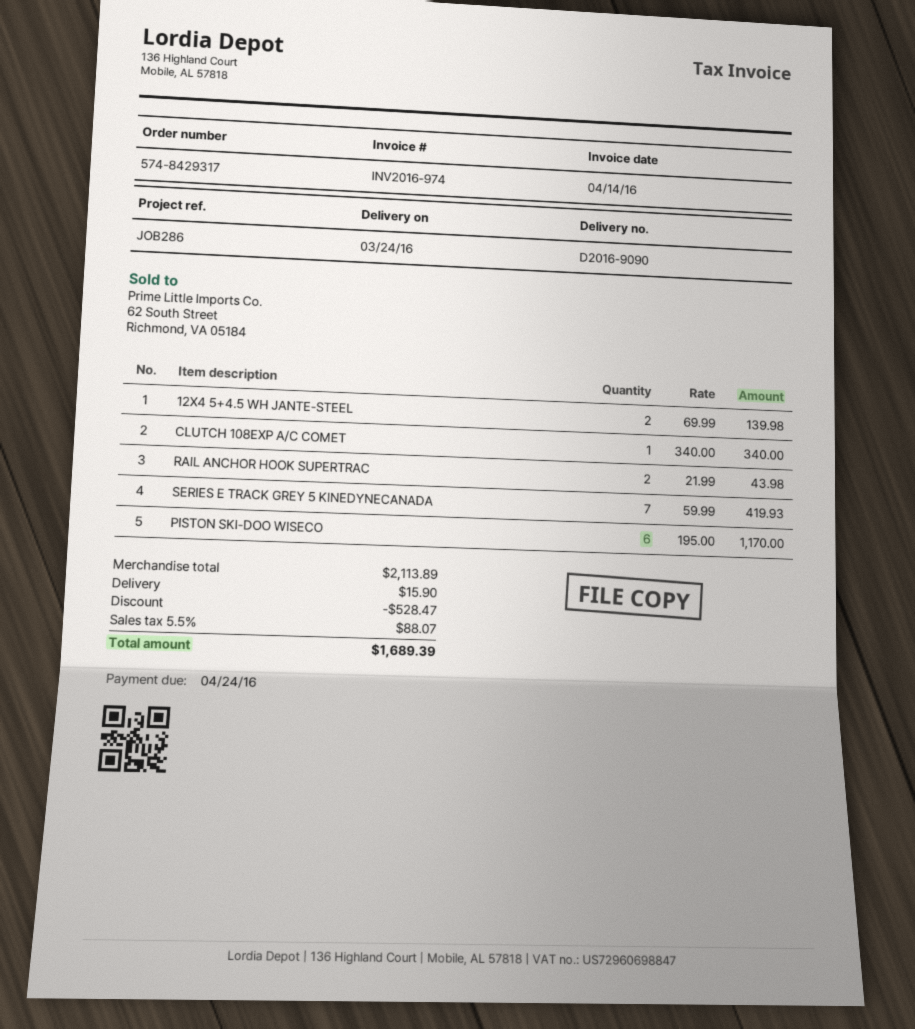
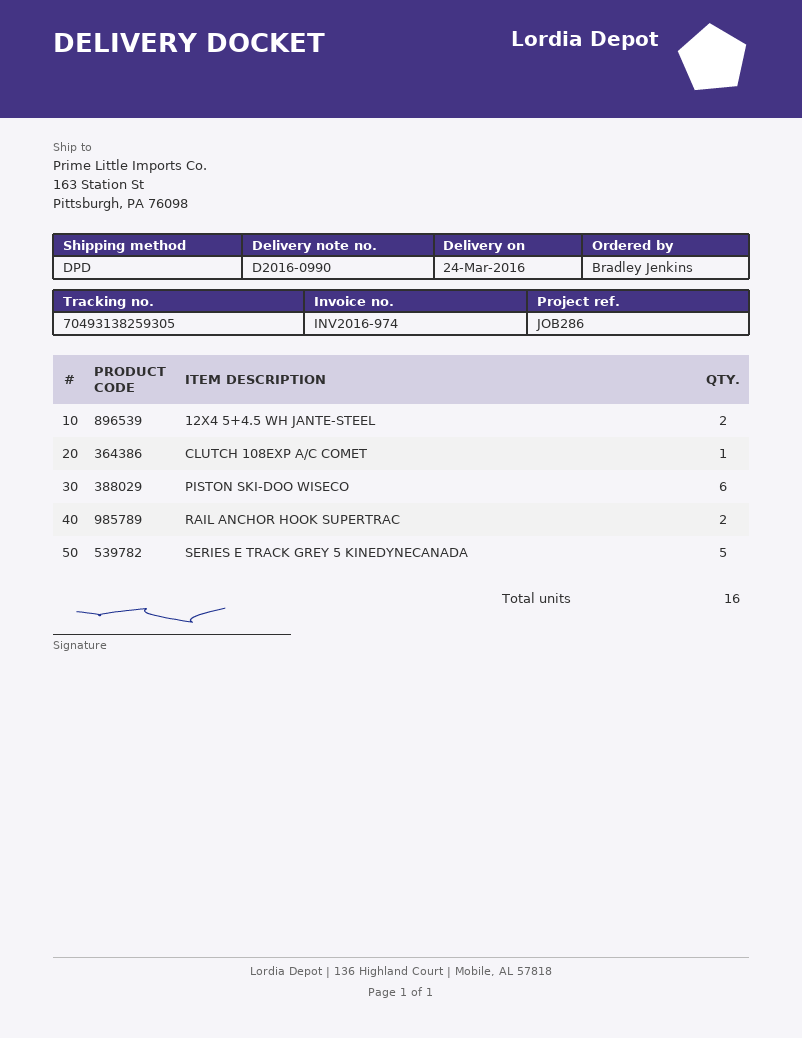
delivery note number: D2016-9090 -> D2016-0990
SERIES E TRACK GREY 5 KINEDYNECANADA: 7 -> 5

